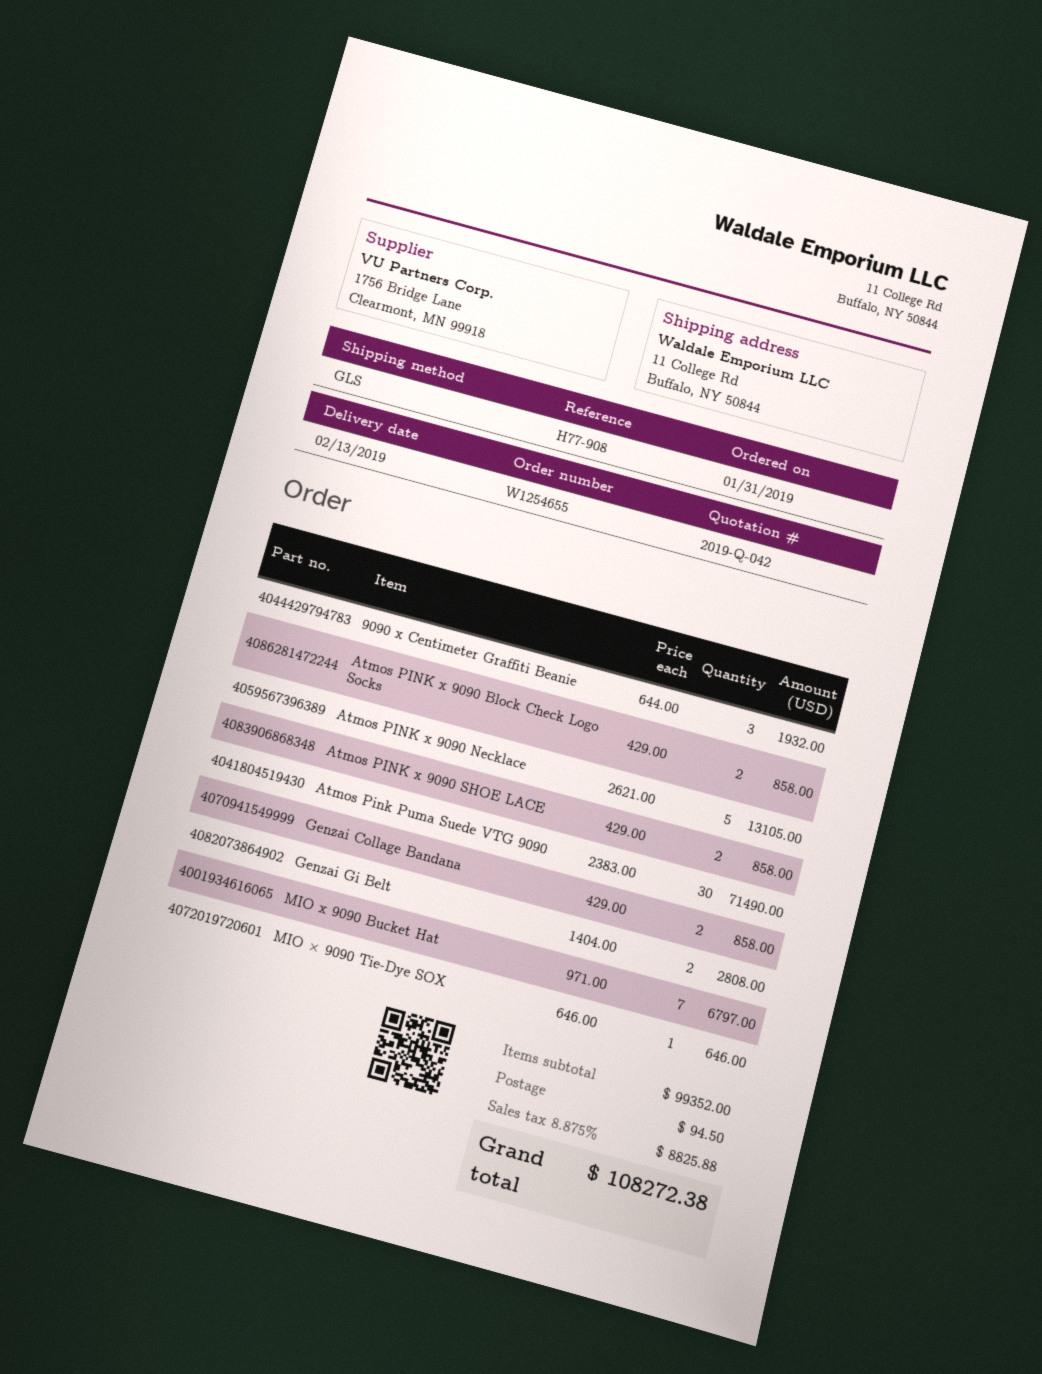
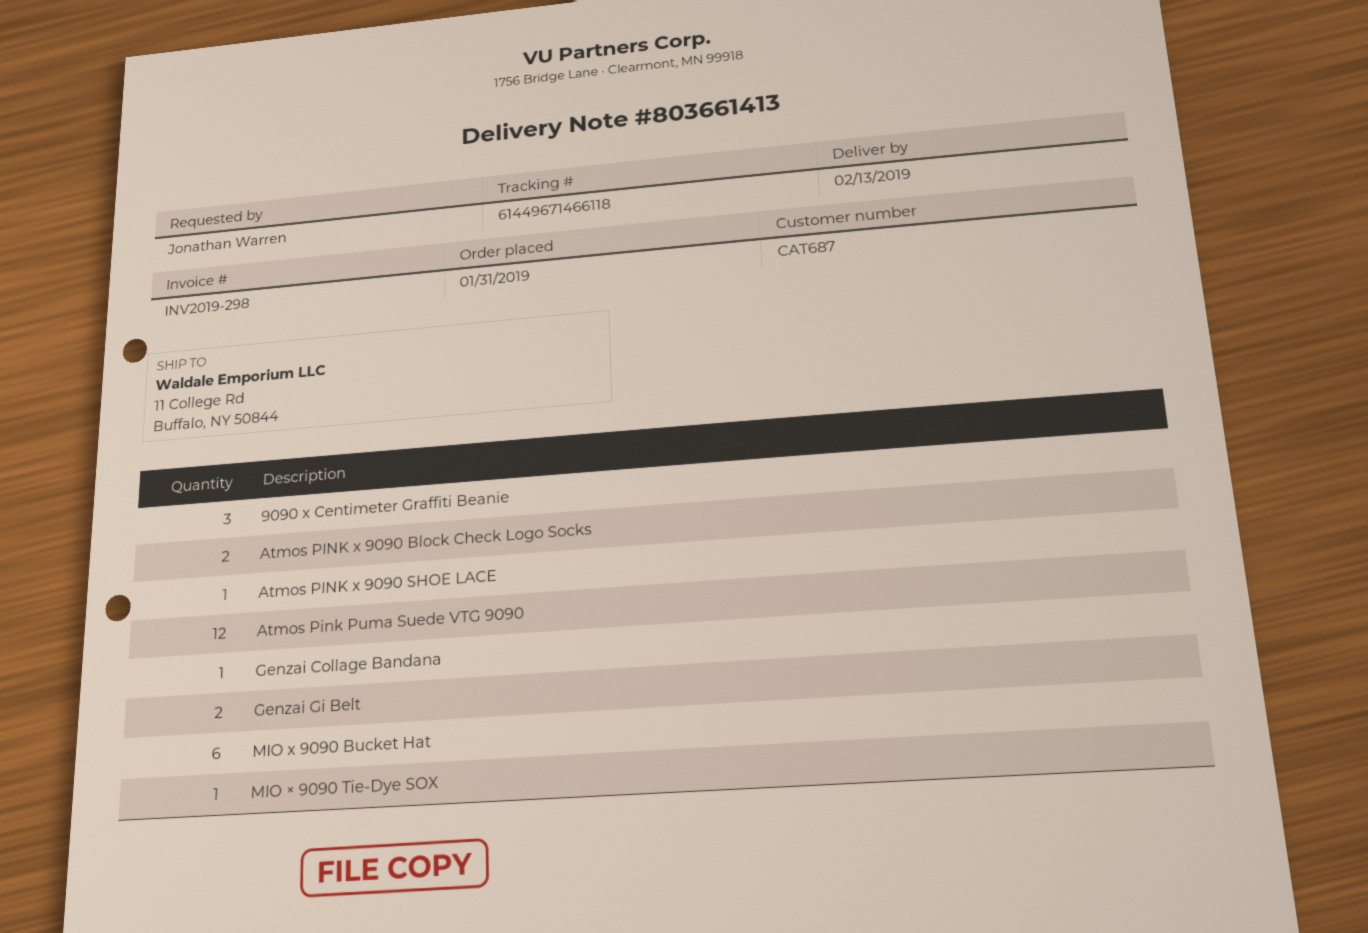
Atmos PINK x 9090 Necklace: 5 -> none
Atmos PINK x 9090 SHOE LACE: 2 -> 1
Atmos Pink Puma Suede VTG 9090: 30 -> 12
Genzai Collage Bandana: 2 -> 1
MIO x 9090 Bucket Hat: 7 -> 6

